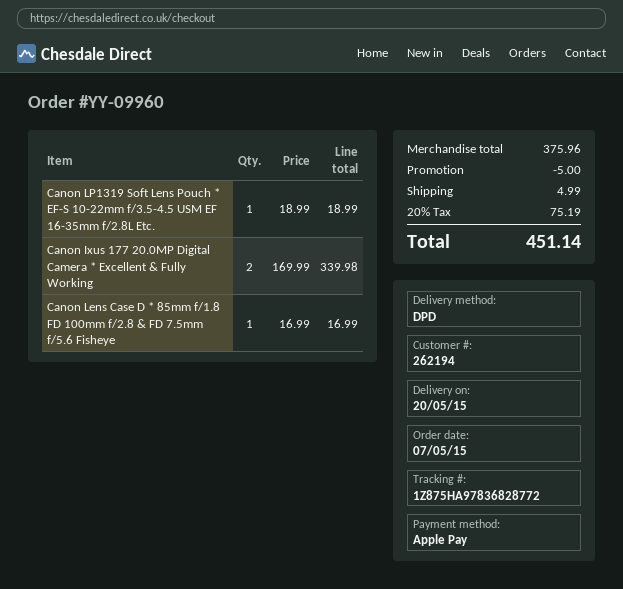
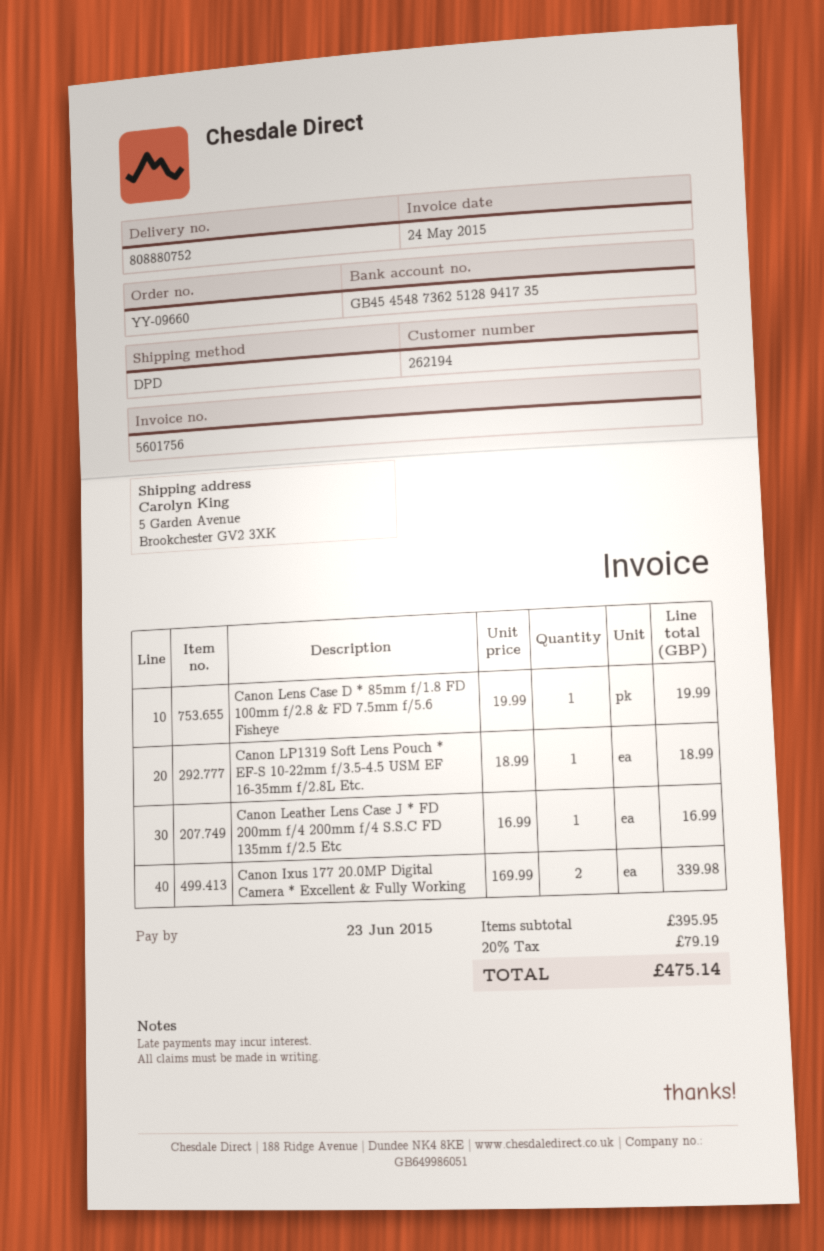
order number: YY-09960 -> YY-09660
Canon Lens Case D * 85mm f/1.8 FD 100mm f/2.8 & FD 7.5mm f/5.6 Fisheye: 1 x 16.99 = 16.99 -> 1 x 19.99 = 19.99
Canon Leather Lens Case J * FD 200mm f/4 200mm f/4 S.S.C FD 135mm f/2.5 Etc: none -> 1 x 16.99 = 16.99
subtotal: 375.96 -> 395.95
discount: 5.00 -> none
shipping: 4.99 -> none
tax: 20% = 75.19 -> 20% = 79.19
total: 451.14 -> 475.14

